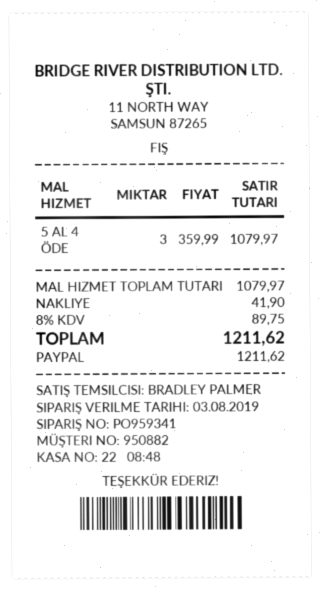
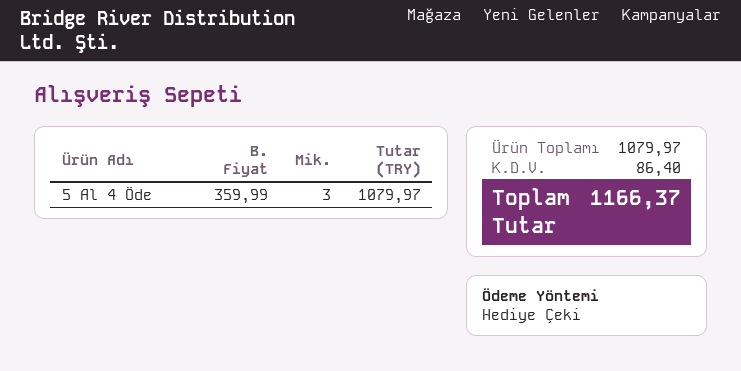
payment method: PayPal -> gift card
shipping: 41.90 -> none
tax: 89.75 -> 86.40
total: 1211.62 -> 1166.37

